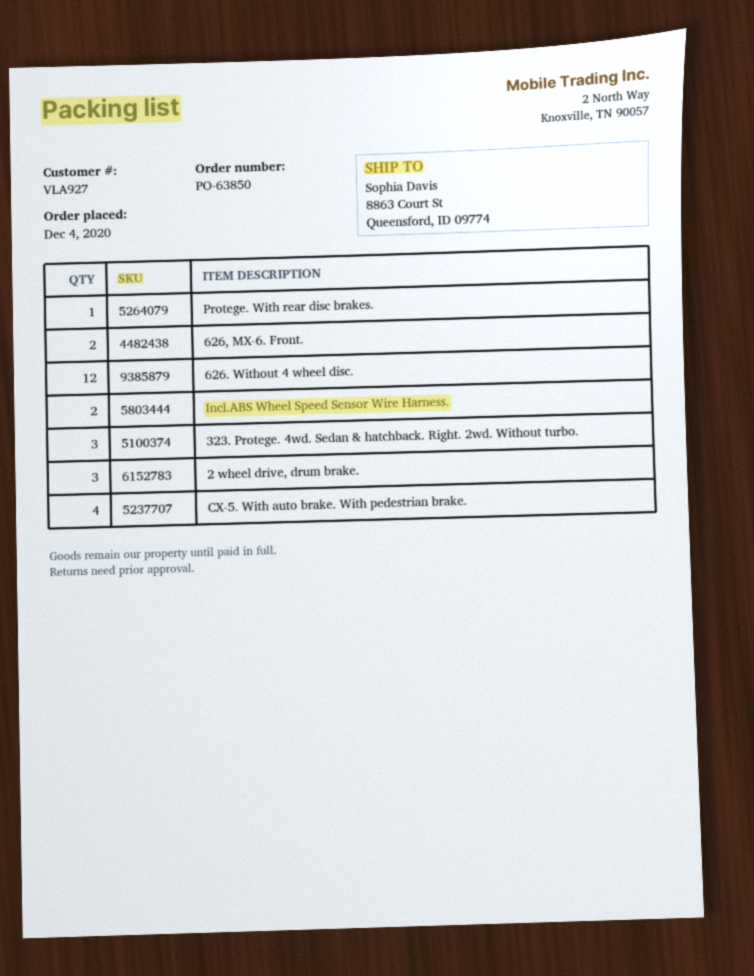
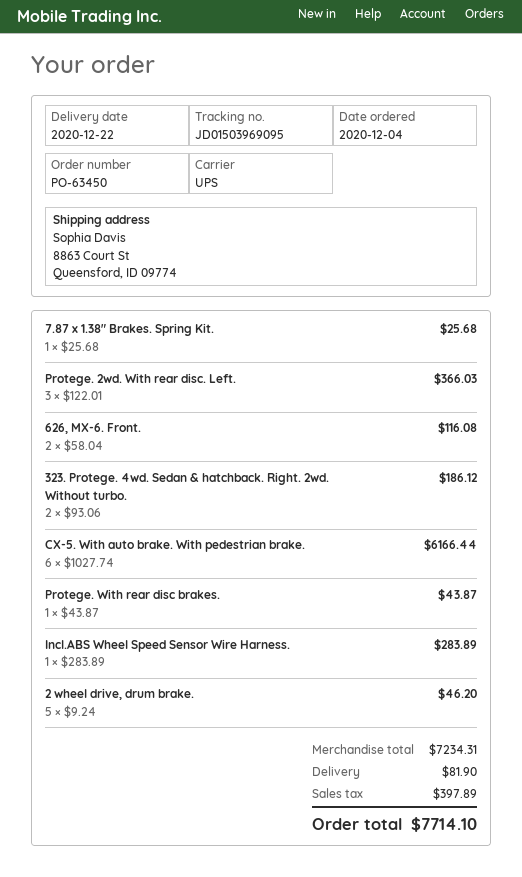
order number: PO-63850 -> PO-63450
626. Without 4 wheel disc.: 12 -> none
Incl.ABS Wheel Speed Sensor Wire Harness.: 2 -> 1
323. Protege. 4wd. Sedan & hatchback. Right. 2wd. Without turbo.: 3 -> 2
2 wheel drive, drum brake.: 3 -> 5
CX-5. With auto brake. With pedestrian brake.: 4 -> 6
7.87 x 1.38″ Brakes. Spring Kit.: none -> 1
Protege. 2wd. With rear disc. Left.: none -> 3

